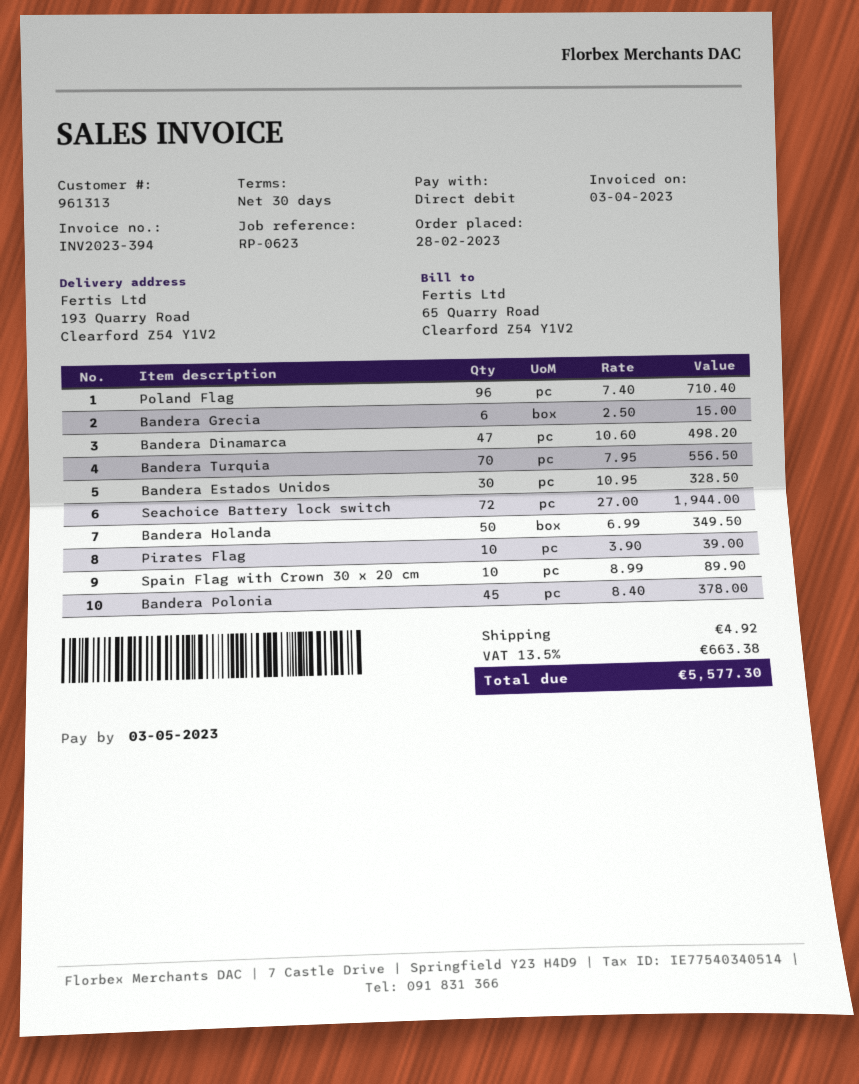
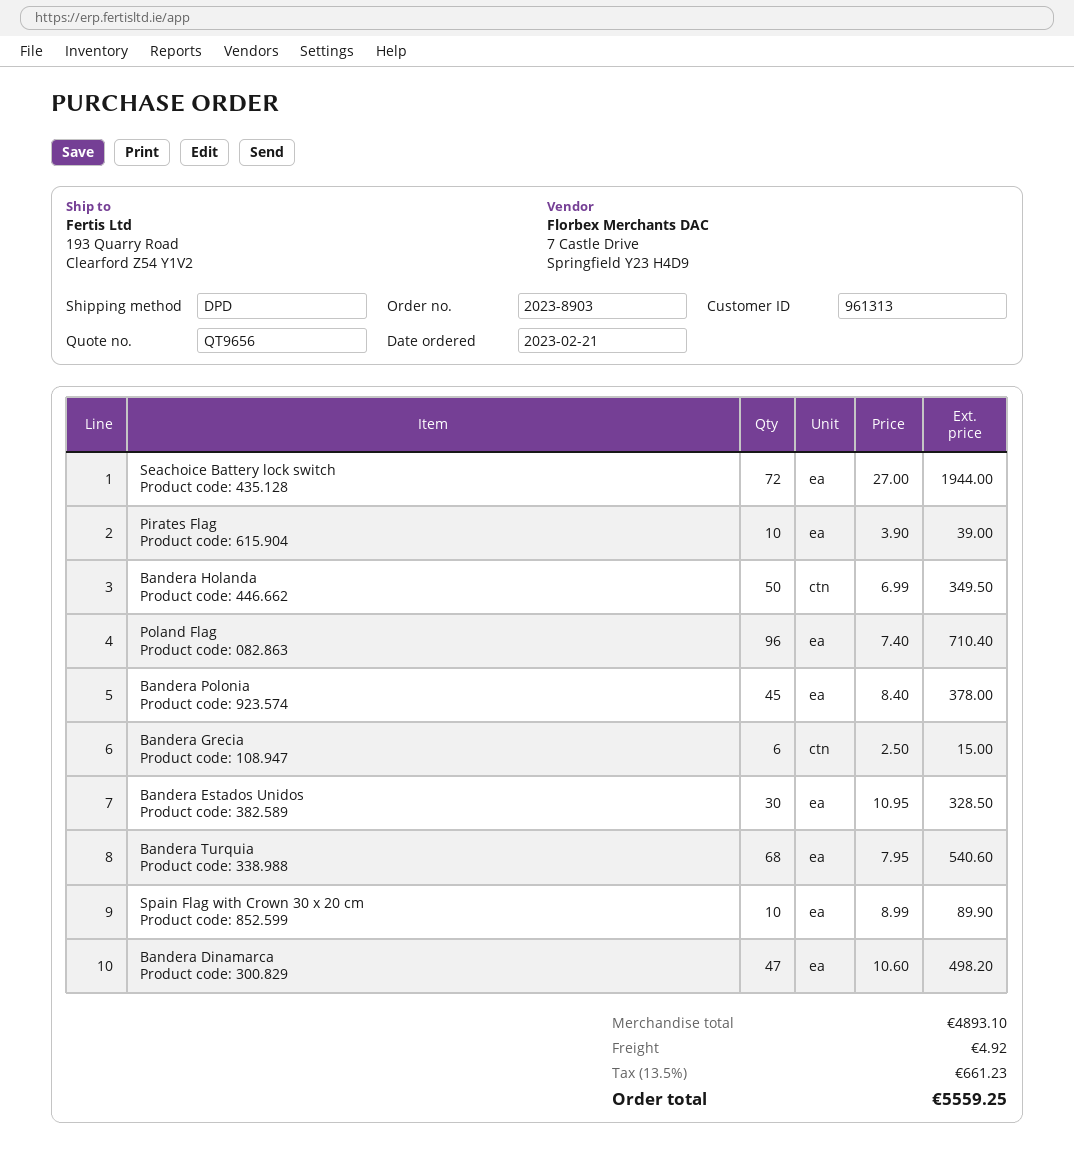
order date: 2023-02-28 -> 2023-02-21
Bandera Turquia: 70 x 7.95 = 556.50 -> 68 x 7.95 = 540.60
tax: 13.5% = 663.38 -> 13.5% = 661.23
total: 5577.30 -> 5559.25

